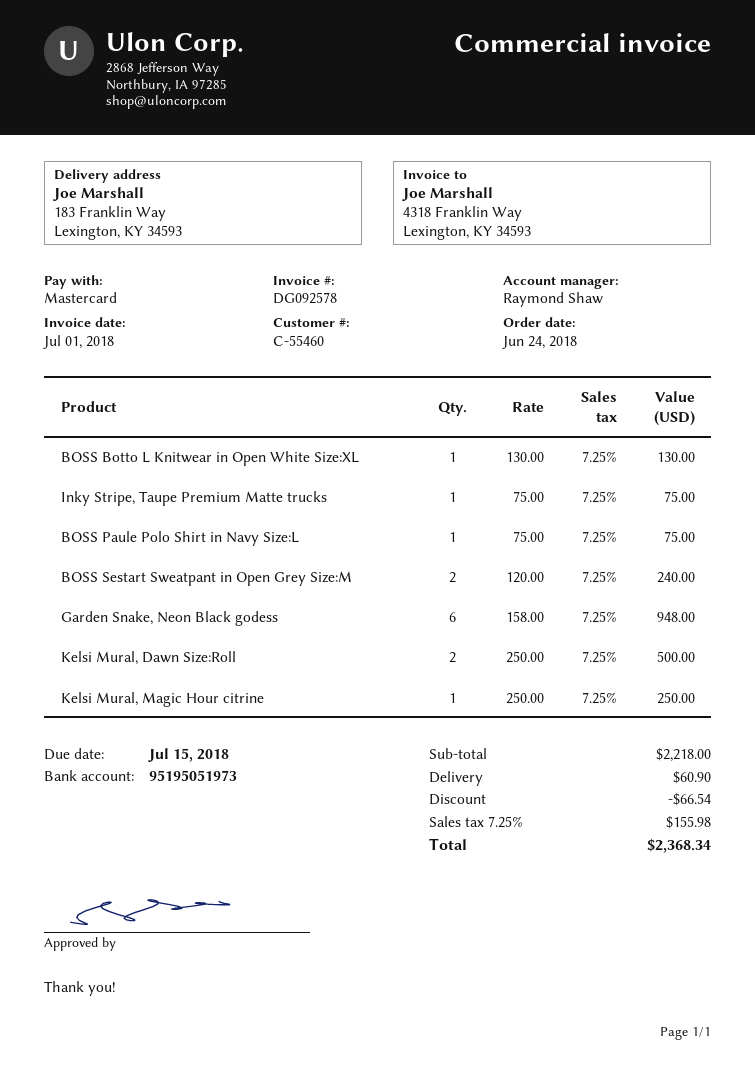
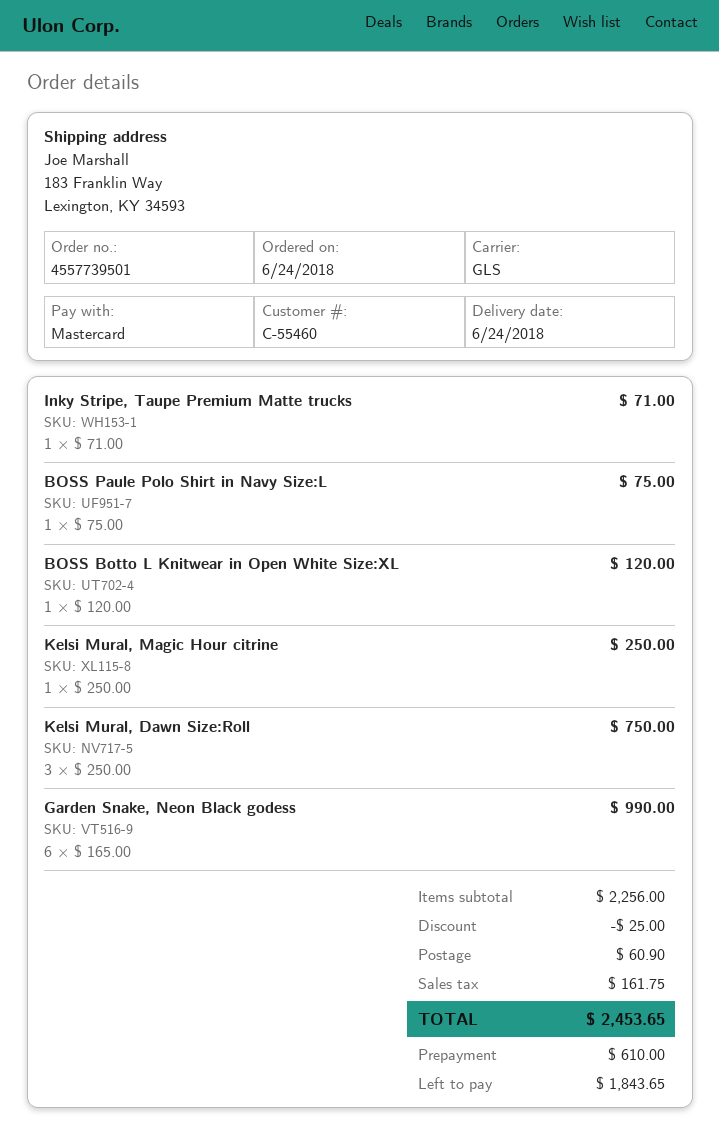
BOSS Botto L Knitwear in Open White Size:XL: 1 x 130.00 = 130.00 -> 1 x 120.00 = 120.00
Inky Stripe, Taupe Premium Matte trucks: 1 x 75.00 = 75.00 -> 1 x 71.00 = 71.00
BOSS Sestart Sweatpant in Open Grey Size:M: 2 x 120.00 = 240.00 -> none
Garden Snake, Neon Black godess: 6 x 158.00 = 948.00 -> 6 x 165.00 = 990.00
Kelsi Mural, Dawn Size:Roll: 2 x 250.00 = 500.00 -> 3 x 250.00 = 750.00
subtotal: 2218.00 -> 2256.00
discount: 66.54 -> 25.00
tax: 155.98 -> 161.75
total: 2368.34 -> 2453.65

